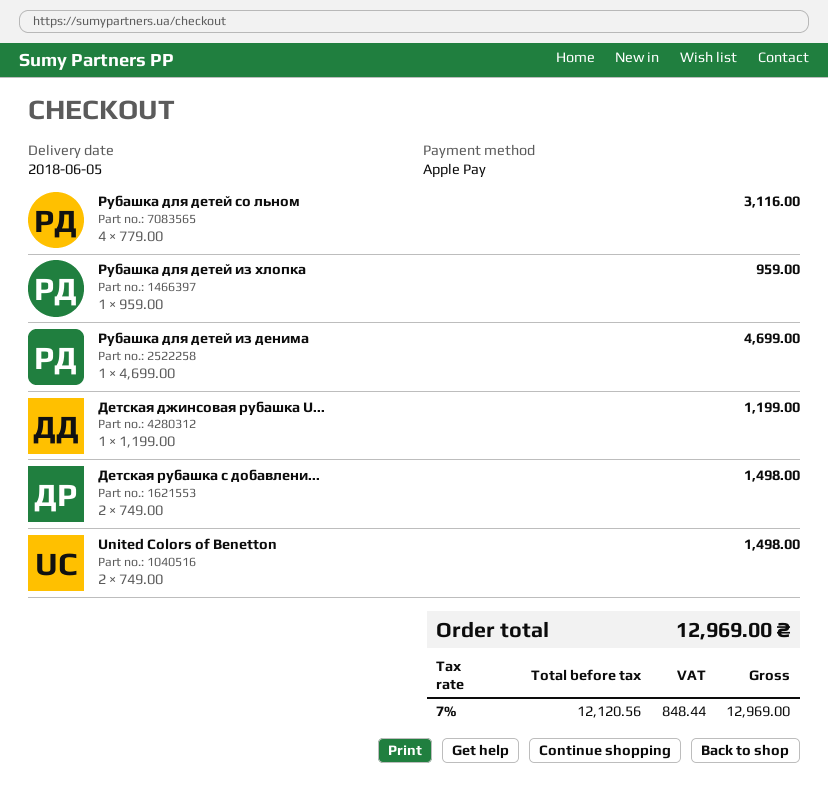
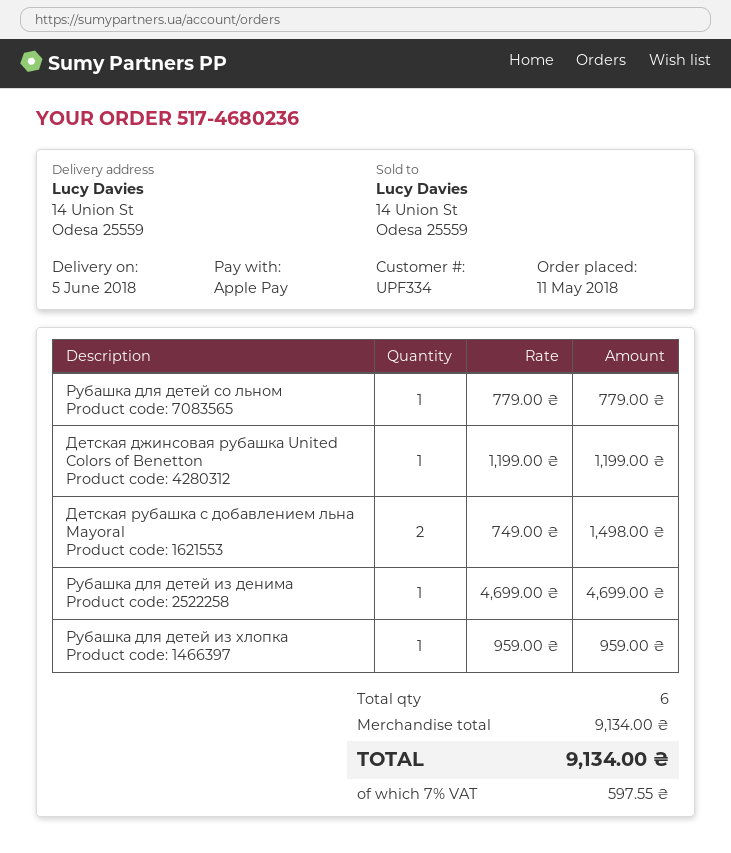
Рубашка для детей со льном: 4 x 779.00 = 3116.00 -> 1 x 779.00 = 779.00
United Colors of Benetton: 2 x 749.00 = 1498.00 -> none
tax: 7% = 848.44 -> 7% = 597.55
total: 12969.00 -> 9134.00

